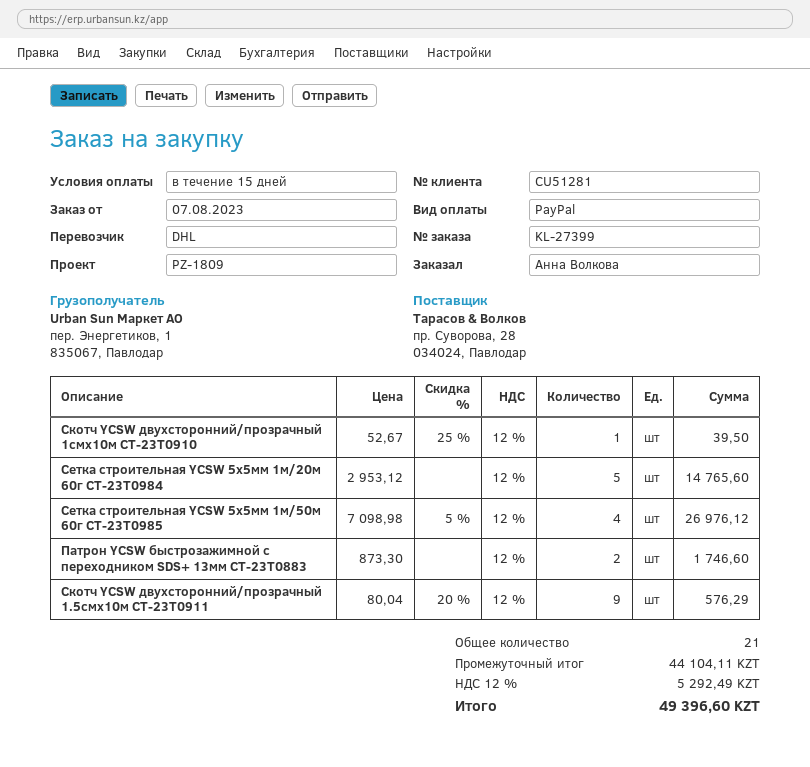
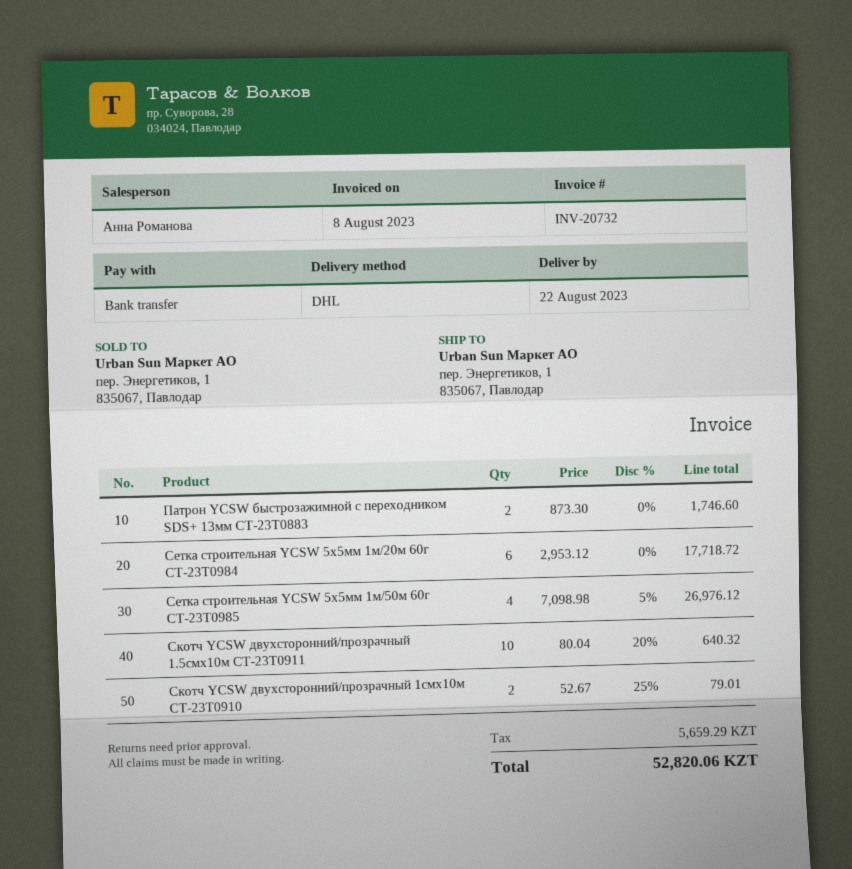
payment method: PayPal -> bank transfer
Скотч YCSW двухсторонний/прозрачный 1смx10м CT-23T0910: 1 x 52.67 - 25% = 39.50 -> 2 x 52.67 - 25% = 79.01
Сетка строительная YCSW 5x5мм 1м/20м 60г CT-23T0984: 5 x 2953.12 = 14765.60 -> 6 x 2953.12 = 17718.72
Скотч YCSW двухсторонний/прозрачный 1.5смx10м CT-23T0911: 9 x 80.04 - 20% = 576.29 -> 10 x 80.04 - 20% = 640.32
tax: 5292.49 -> 5659.29
total: 49396.60 -> 52820.06

